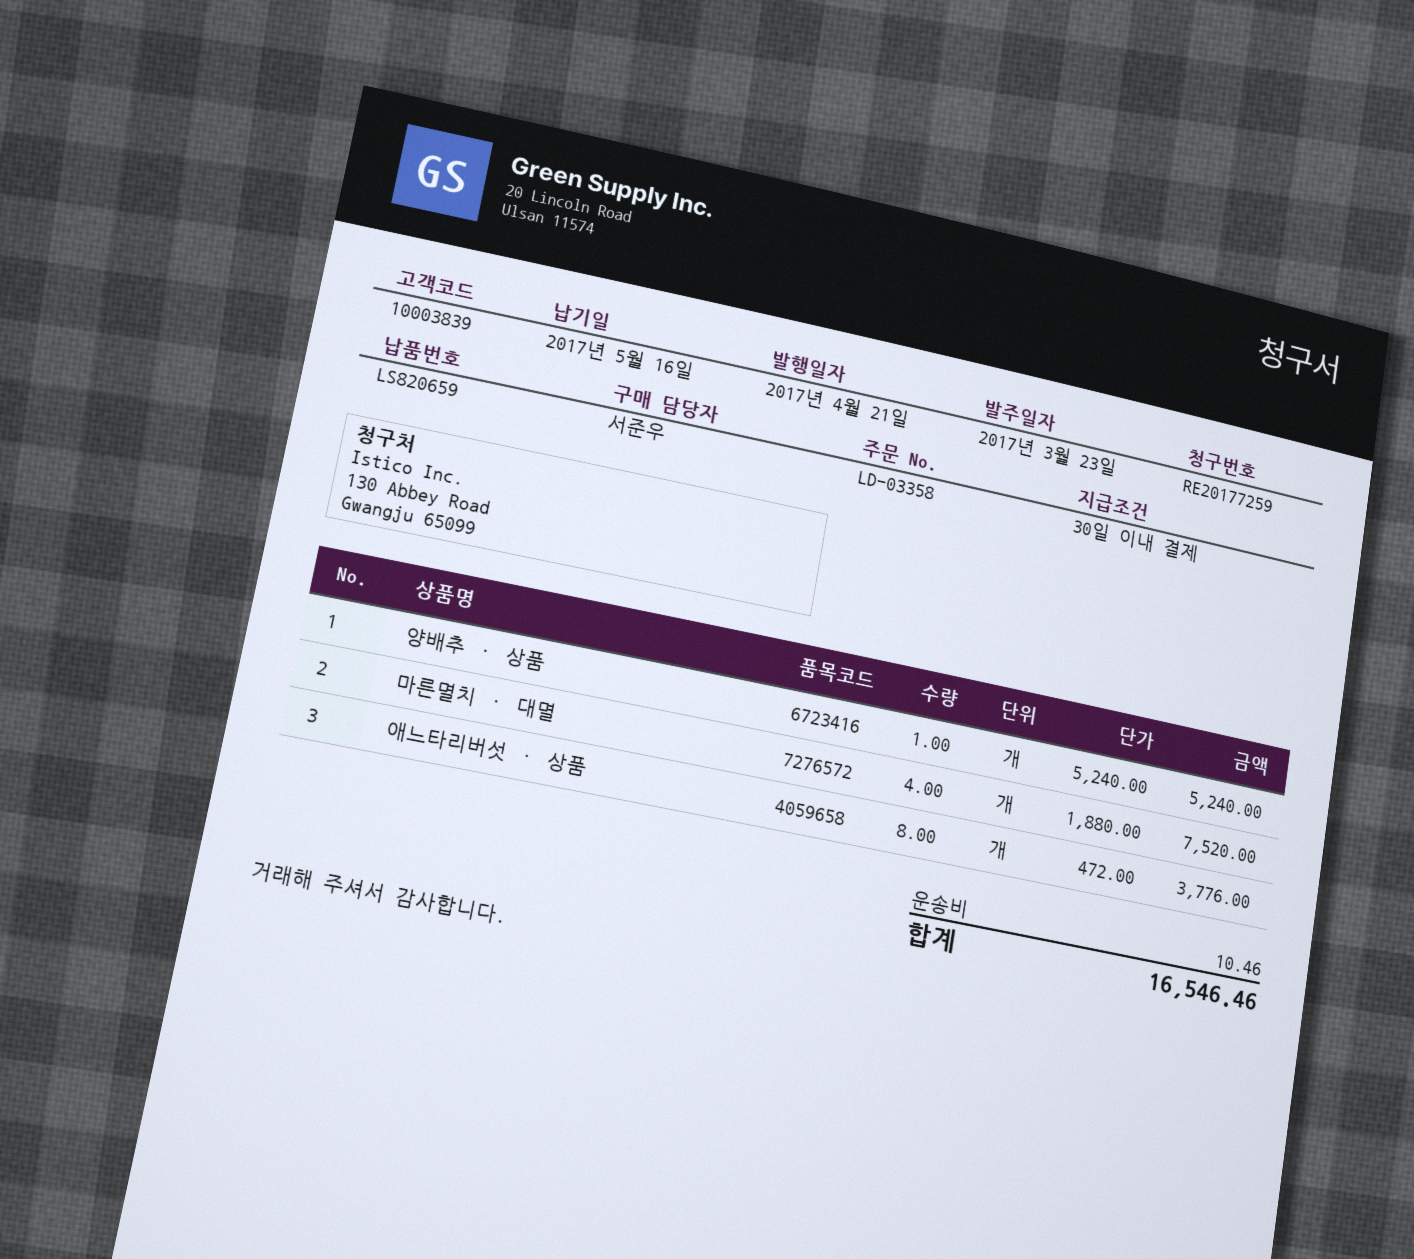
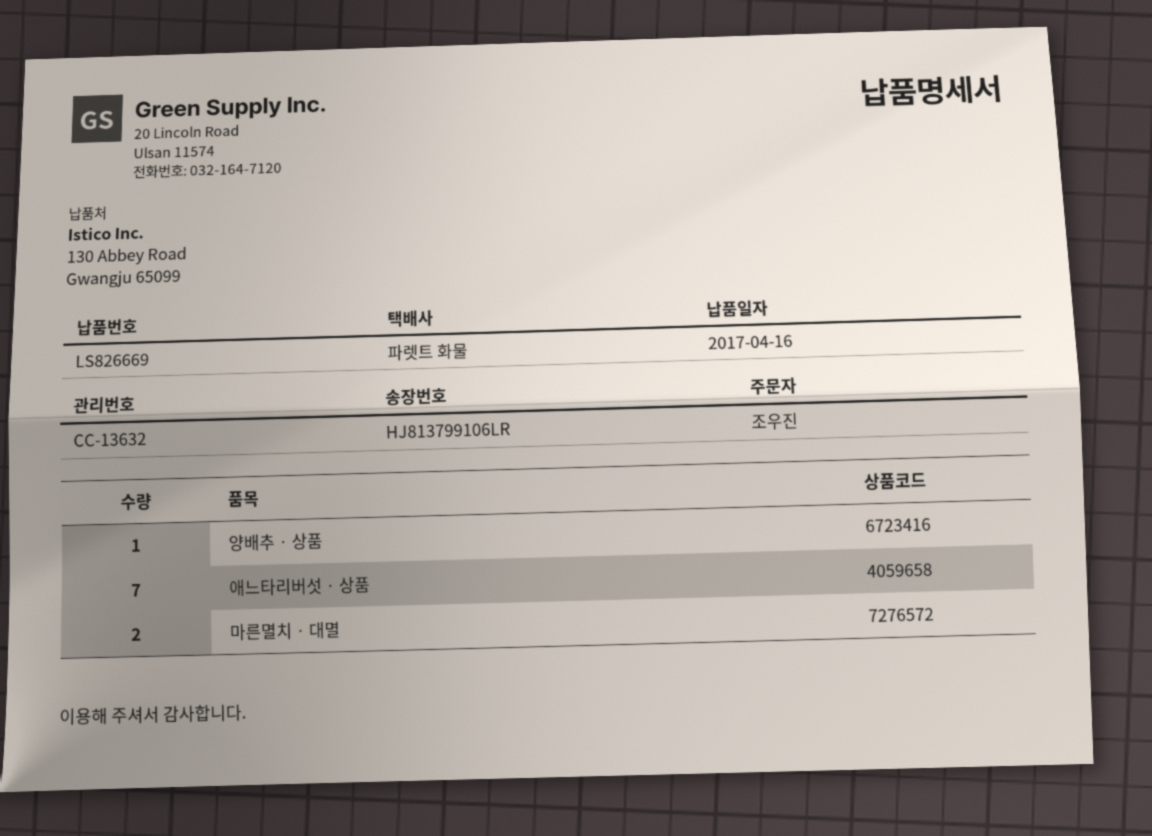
delivery note number: LS820659 -> LS826669
delivery date: 2017-05-16 -> 2017-04-16
ordered by: 서준우 -> 조우진
마른멸치 · 대멸: 4 -> 2
애느타리버섯 · 상품: 8 -> 7

